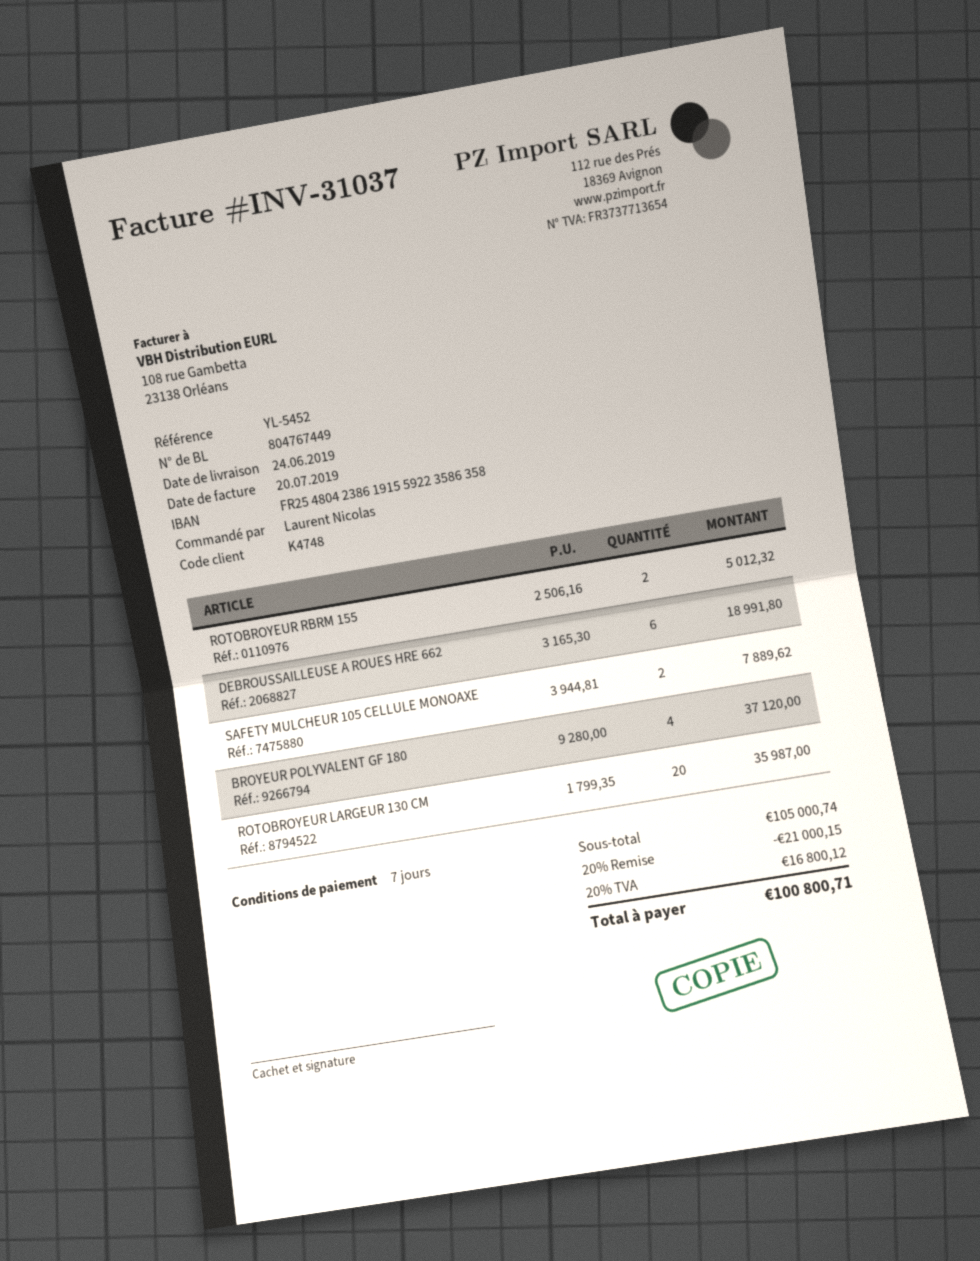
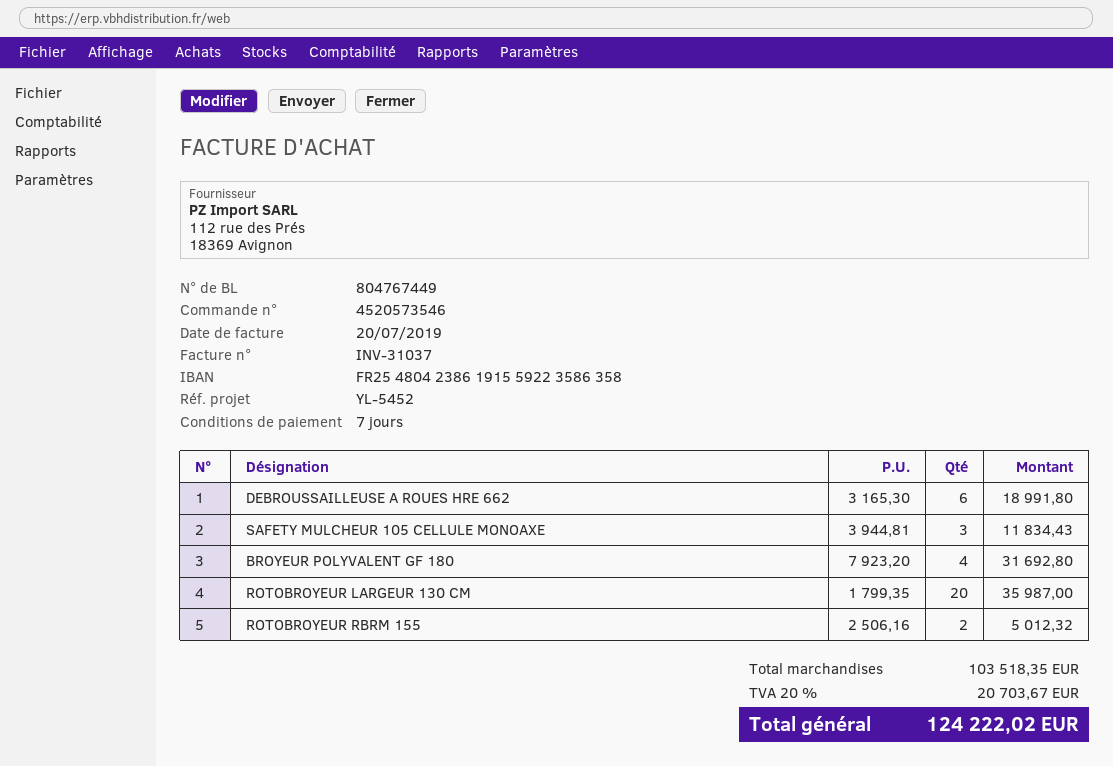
SAFETY MULCHEUR 105 CELLULE MONOAXE: 2 x 3944.81 = 7889.62 -> 3 x 3944.81 = 11834.43
BROYEUR POLYVALENT GF 180: 4 x 9280.00 = 37120.00 -> 4 x 7923.20 = 31692.80
subtotal: 105000.74 -> 103518.35
discount: 20% = 21000.15 -> none
tax: 20% = 16800.12 -> 20% = 20703.67
total: 100800.71 -> 124222.02

